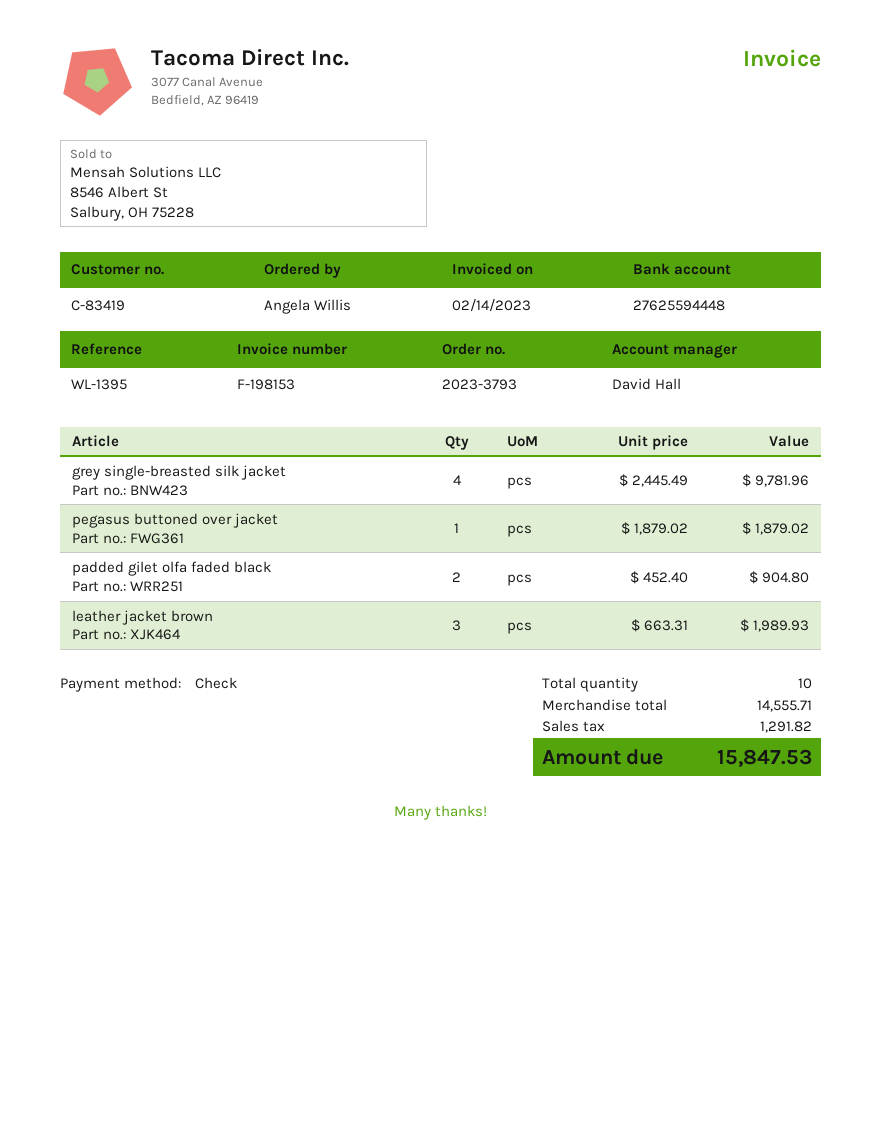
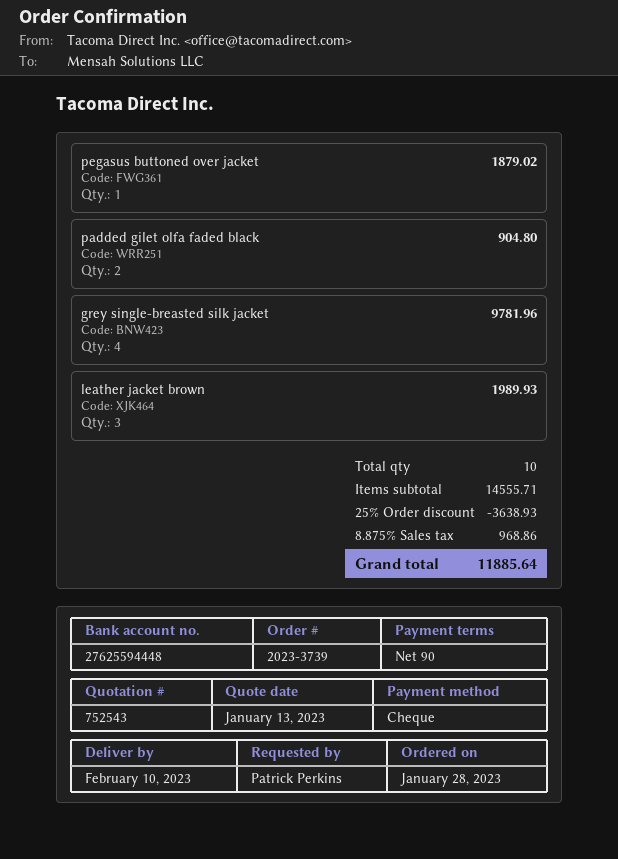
order number: 2023-3793 -> 2023-3739
ordered by: Angela Willis -> Patrick Perkins
discount: none -> 25% = 3638.93
tax: 1291.82 -> 968.86
total: 15847.53 -> 11885.64

